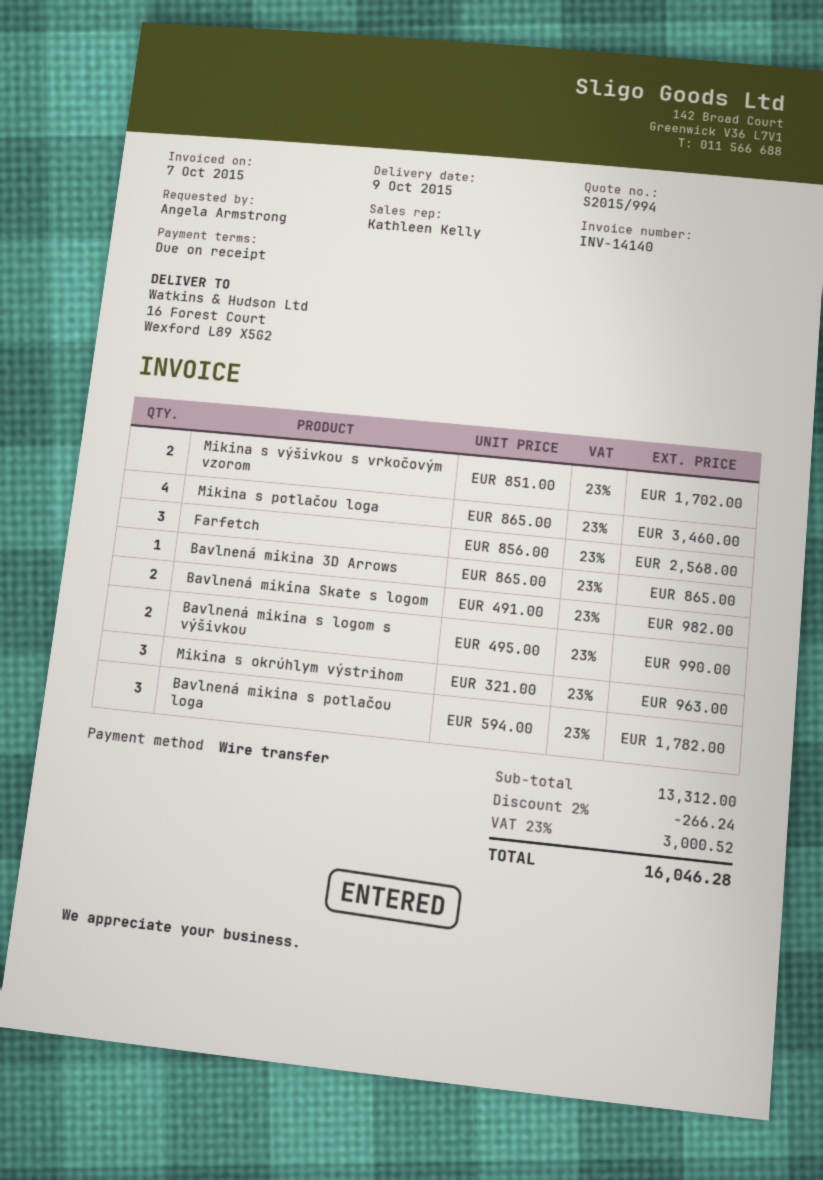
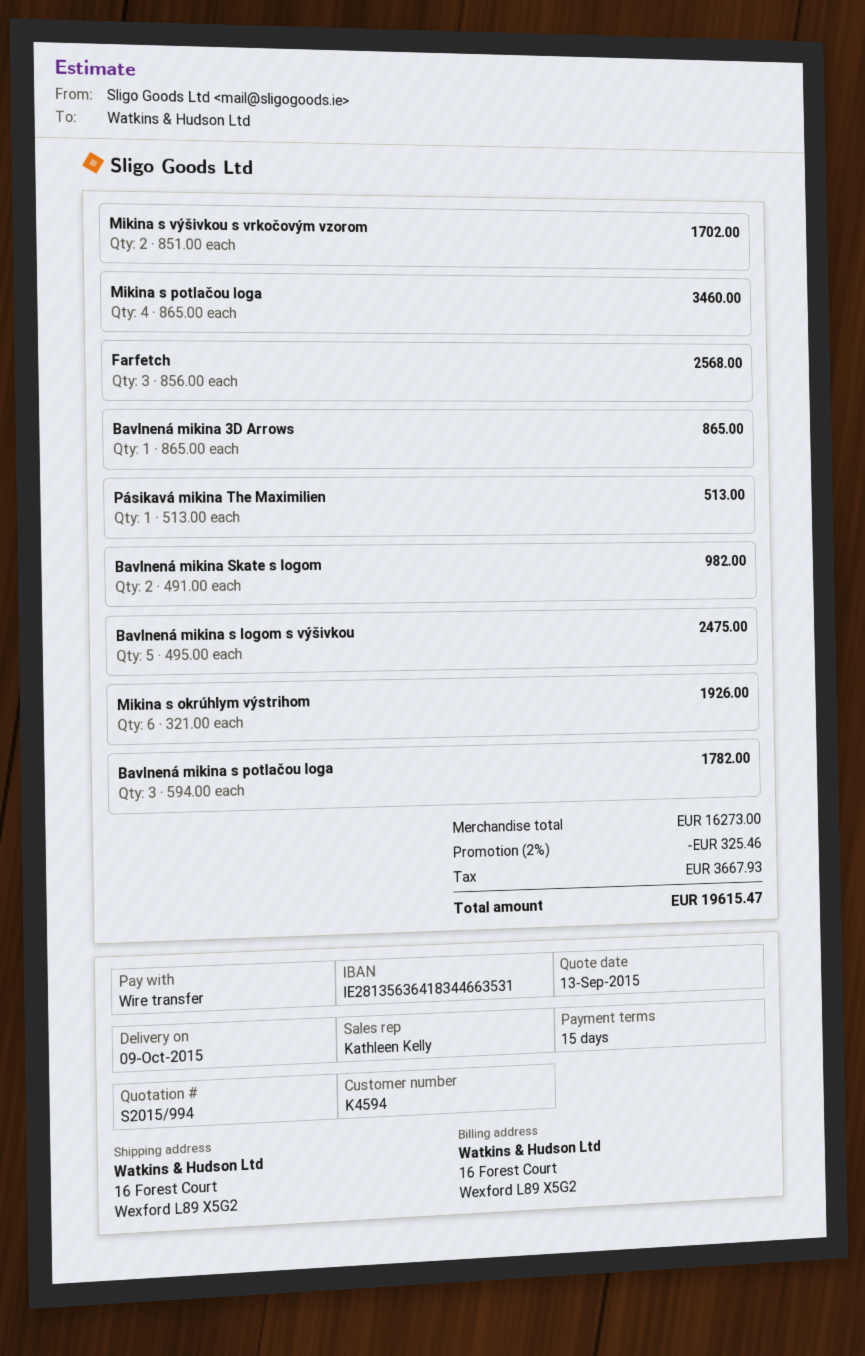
payment terms: on receipt -> 15 days
Bavlnená mikina s logom s výšivkou: 2 x 495.00 = 990.00 -> 5 x 495.00 = 2475.00
Mikina s okrúhlym výstrihom: 3 x 321.00 = 963.00 -> 6 x 321.00 = 1926.00
Pásikavá mikina The Maximilien: none -> 1 x 513.00 = 513.00
subtotal: 13312.00 -> 16273.00
discount: 2% = 266.24 -> 2% = 325.46
tax: 3000.52 -> 3667.93
total: 16046.28 -> 19615.47

